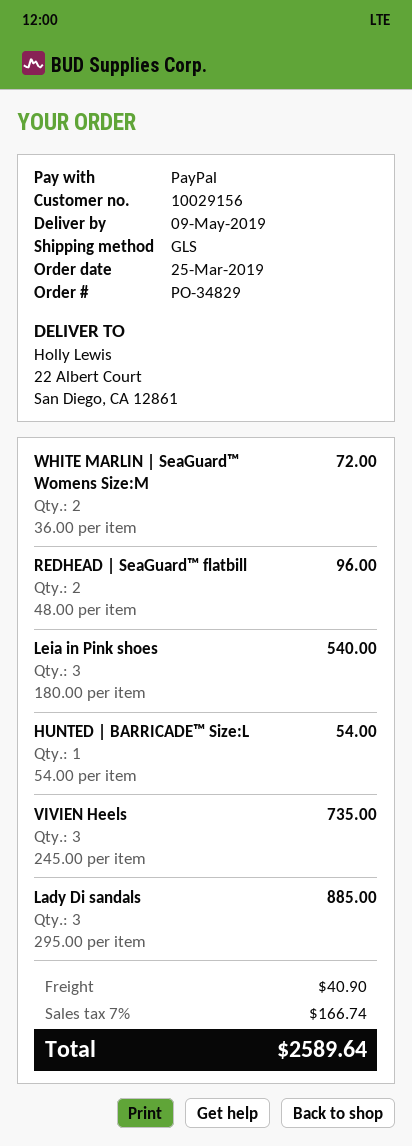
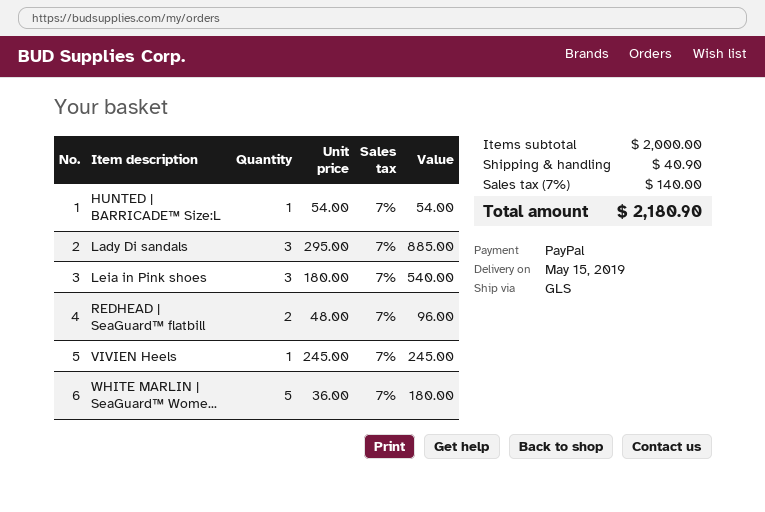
delivery date: 2019-05-09 -> 2019-05-15
WHITE MARLIN | SeaGuard™ Womens Size:M: 2 x 36.00 = 72.00 -> 5 x 36.00 = 180.00
VIVIEN Heels: 3 x 245.00 = 735.00 -> 1 x 245.00 = 245.00
tax: 7% = 166.74 -> 7% = 140.00
total: 2589.64 -> 2180.90

